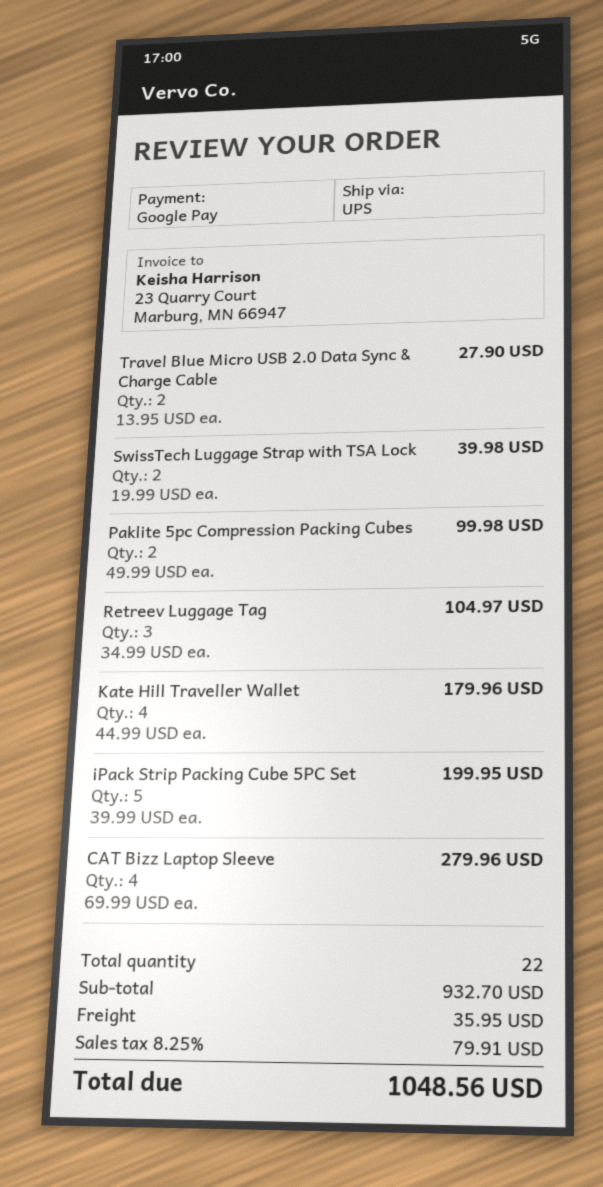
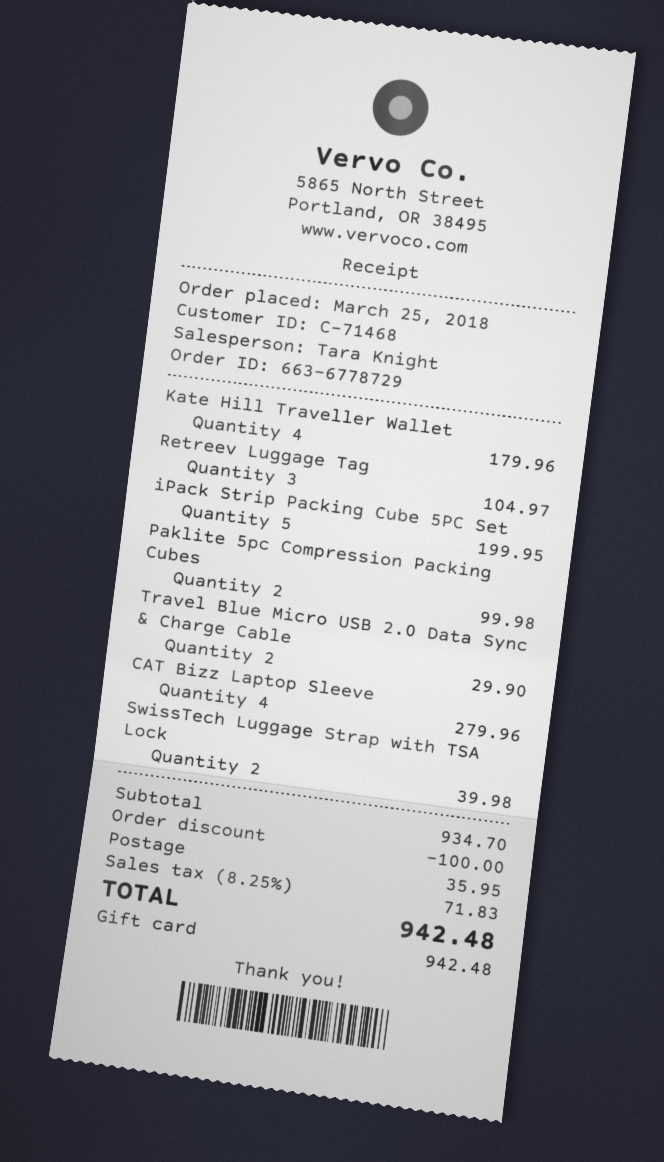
payment method: Google Pay -> gift card
Travel Blue Micro USB 2.0 Data Sync & Charge Cable: 2 for 27.90 -> 2 for 29.90
subtotal: 932.70 -> 934.70
discount: none -> 100.00
tax: 8.25% = 79.91 -> 8.25% = 71.83
total: 1048.56 -> 942.48

